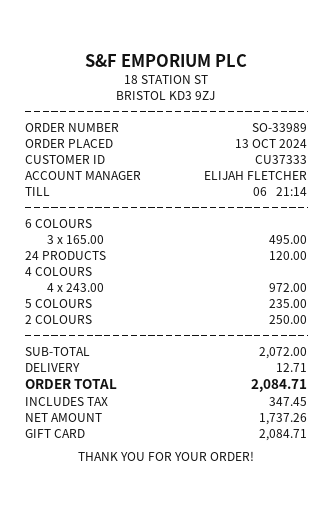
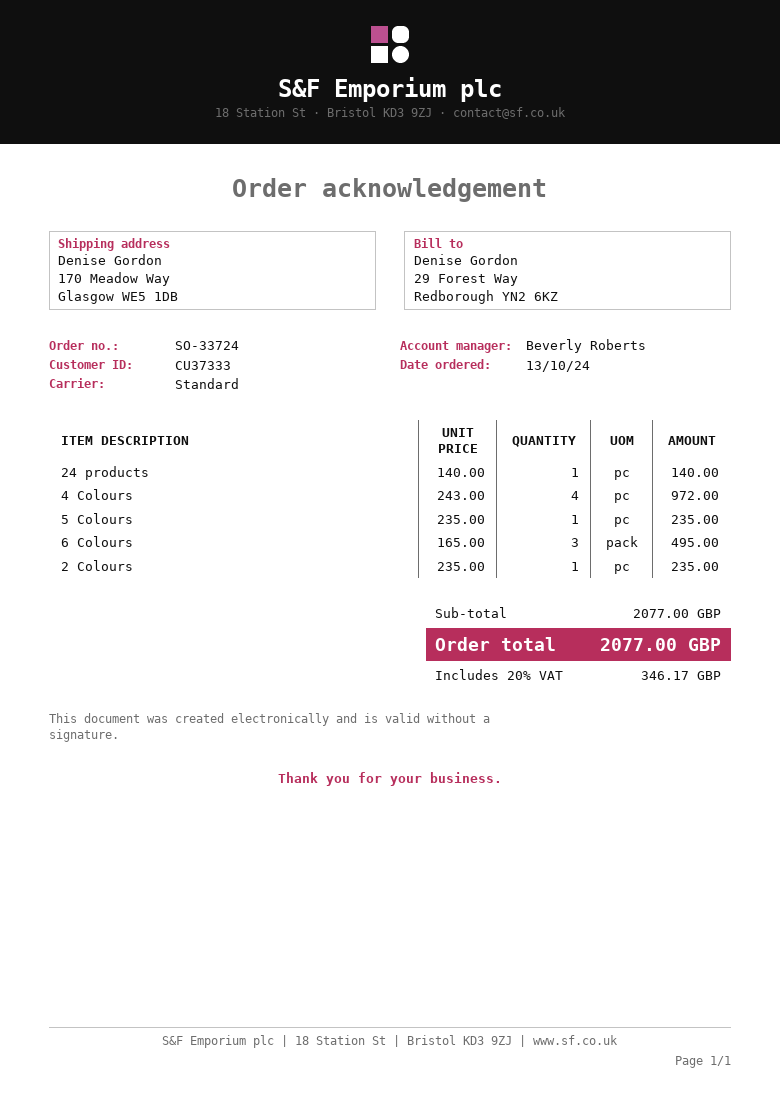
order number: SO-33989 -> SO-33724
sales rep: ELIJAH FLETCHER -> Beverly Roberts
24 PRODUCTS: 1 x 120.00 = 120.00 -> 1 x 140.00 = 140.00
2 COLOURS: 1 x 250.00 = 250.00 -> 1 x 235.00 = 235.00
subtotal: 2072.00 -> 2077.00
shipping: 12.71 -> none
tax: 347.45 -> 346.17
total: 2084.71 -> 2077.00

